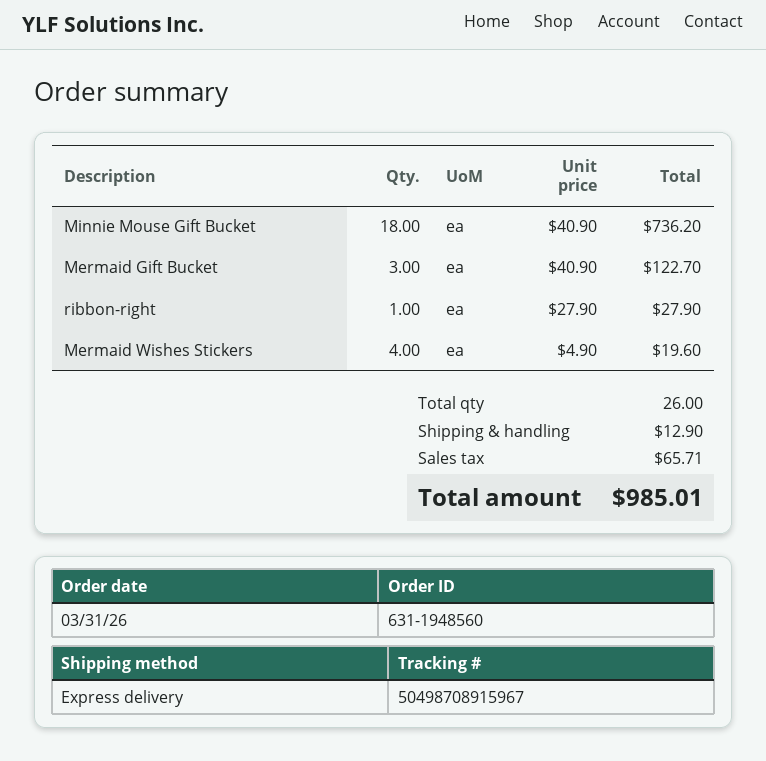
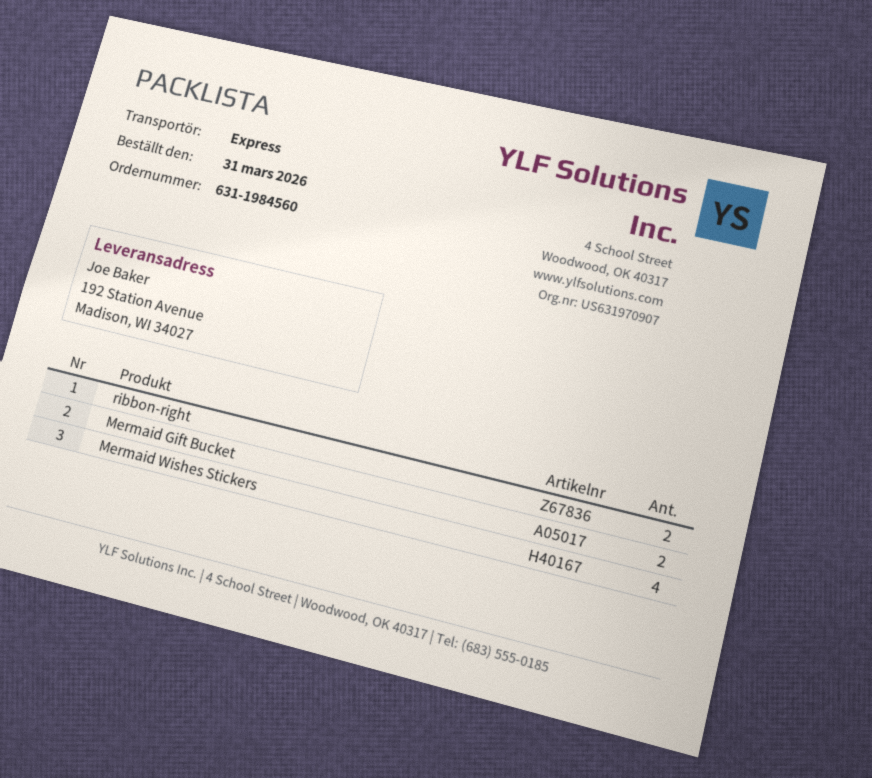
order number: 631-1948560 -> 631-1984560
Minnie Mouse Gift Bucket: 18 -> none
Mermaid Gift Bucket: 3 -> 2
ribbon-right: 1 -> 2

